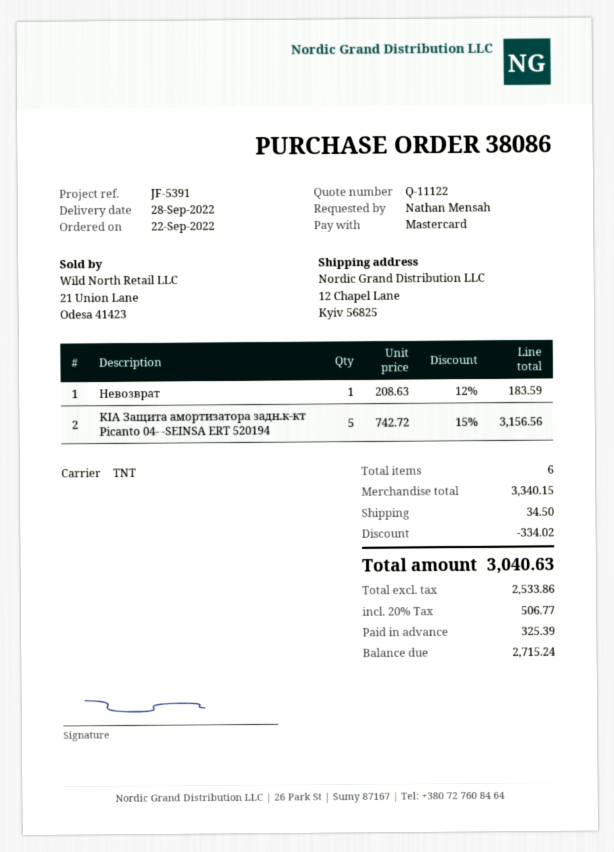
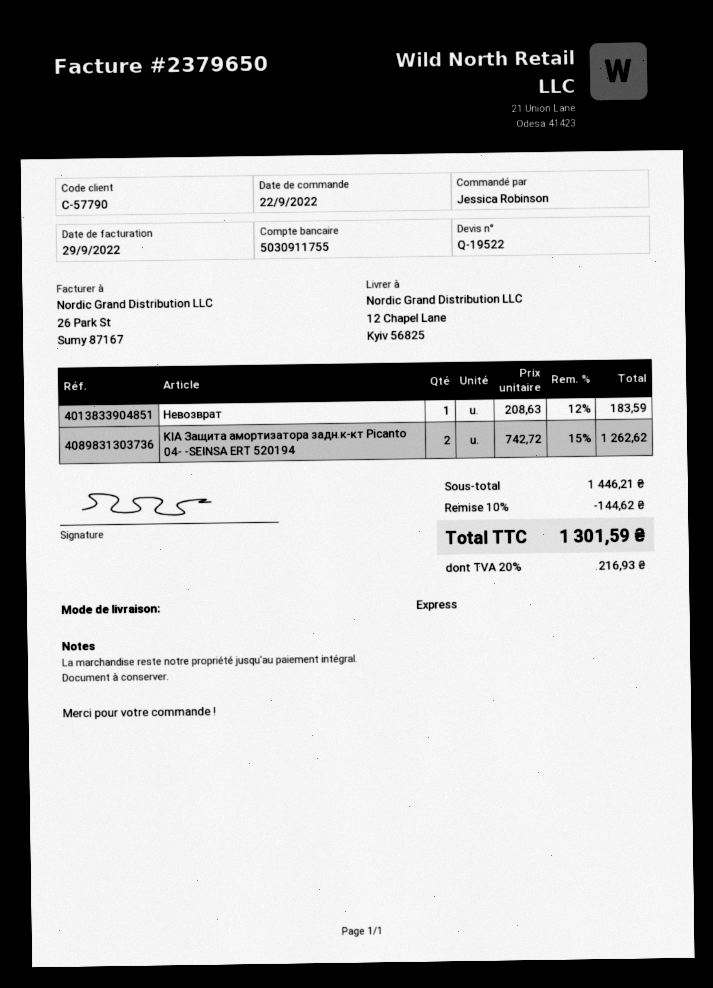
quote number: Q-11122 -> Q-19522
ordered by: Nathan Mensah -> Jessica Robinson
shipping method: TNT -> express
KIA Защита амортизатора задн.к-кт Picanto 04- -SEINSA ERT 520194: 5 x 742.72 - 15% = 3156.56 -> 2 x 742.72 - 15% = 1262.62
subtotal: 3340.15 -> 1446.21
discount: 334.02 -> 144.62
shipping: 34.50 -> none
tax: 20% = 506.77 -> 20% = 216.93
total: 3040.63 -> 1301.59

